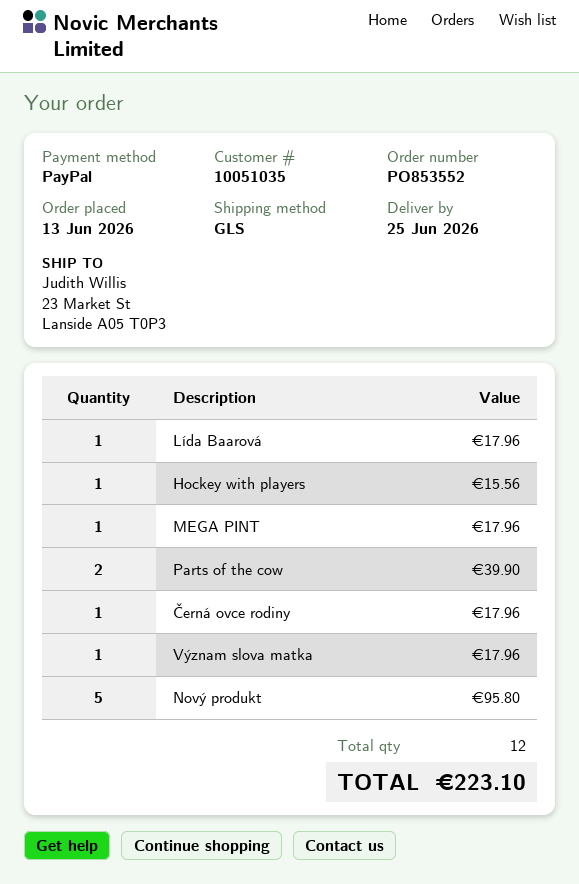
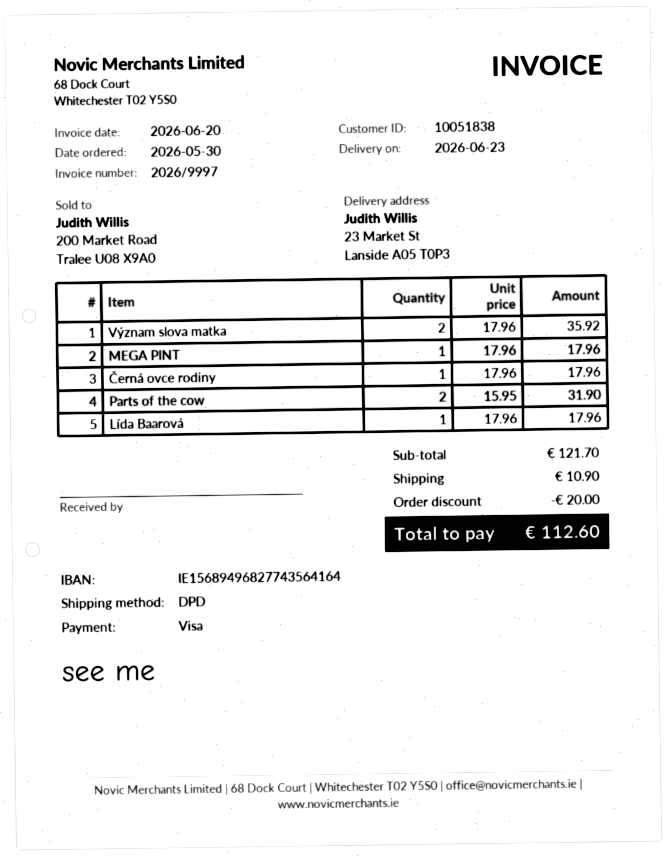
order date: 2026-06-13 -> 2026-05-30
delivery date: 2026-06-25 -> 2026-06-23
customer number: 10051035 -> 10051838
payment method: PayPal -> Visa
shipping method: GLS -> DPD
Hockey with players: 1 for 15.56 -> none
Parts of the cow: 2 for 39.90 -> 2 for 31.90
Význam slova matka: 1 for 17.96 -> 2 for 35.92
Nový produkt: 5 for 95.80 -> none
discount: none -> 20.00
shipping: none -> 10.90
total: 223.10 -> 112.60

